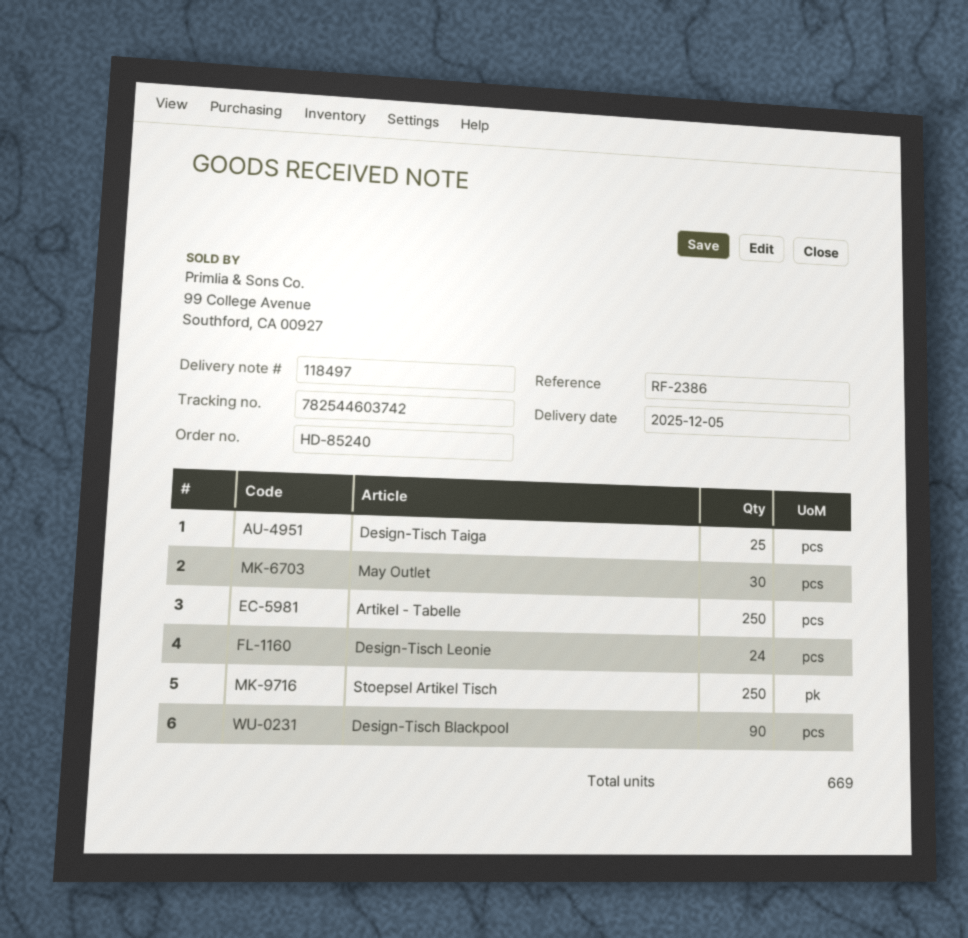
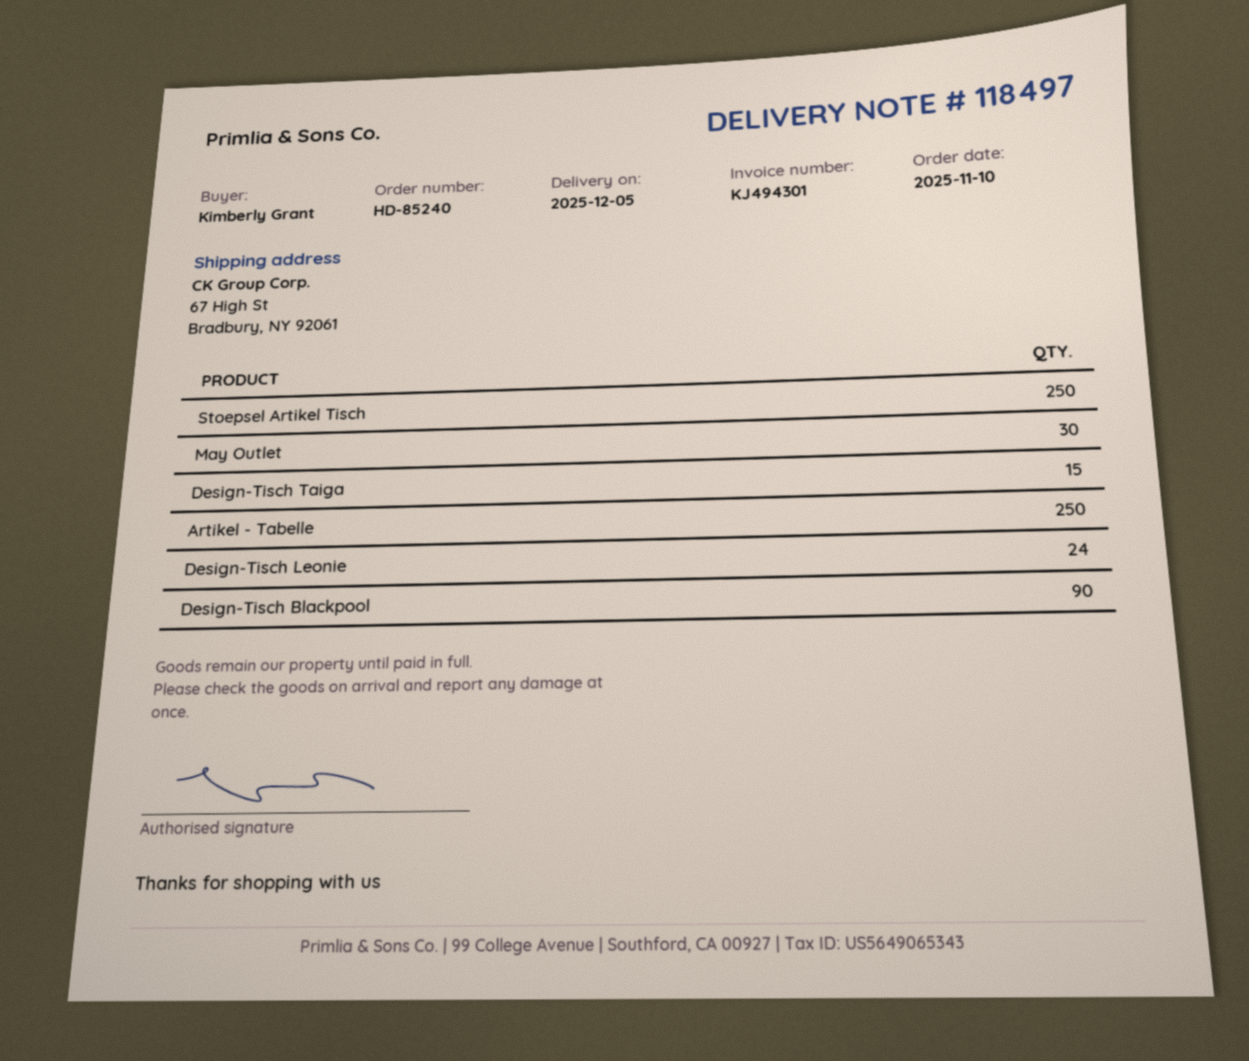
Design-Tisch Taiga: 25 -> 15

